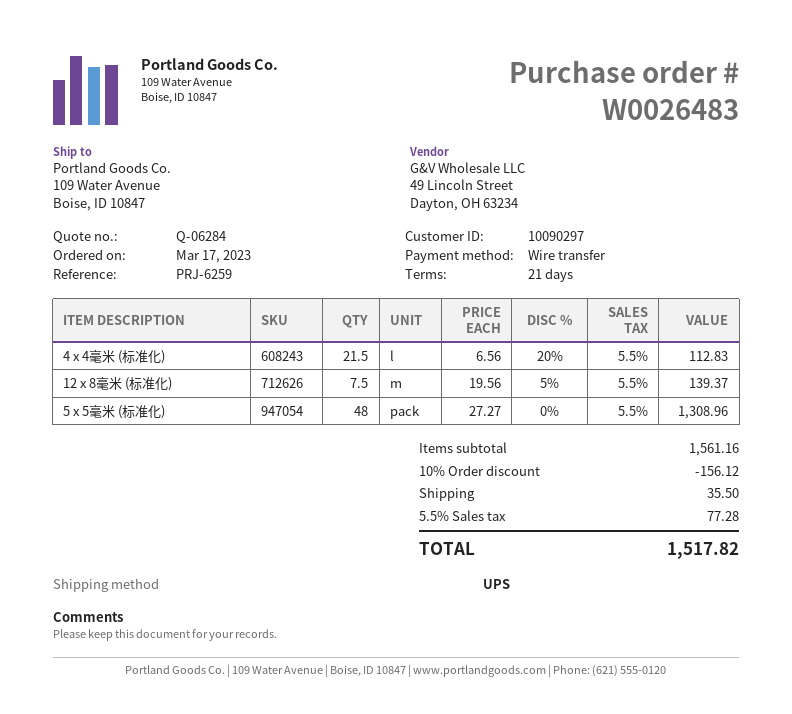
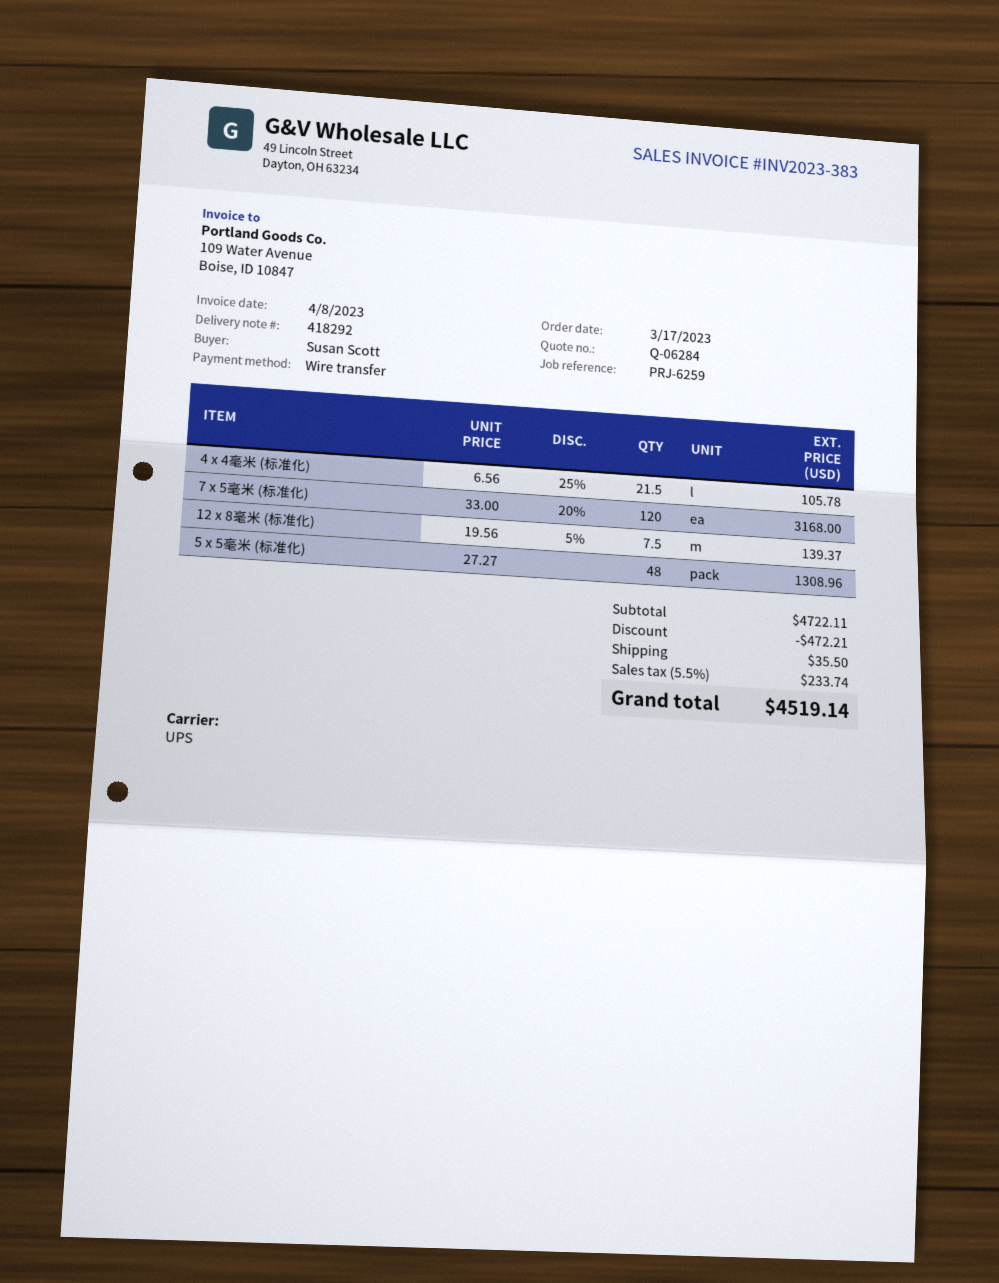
4 x 4毫米 (标准化): 21.5 x 6.56 - 20% = 112.83 -> 21.5 x 6.56 - 25% = 105.78
7 x 5毫米 (标准化): none -> 120 x 33.00 - 20% = 3168.00
subtotal: 1561.16 -> 4722.11
discount: 156.12 -> 472.21
tax: 5.5% = 77.28 -> 5.5% = 233.74
total: 1517.82 -> 4519.14

